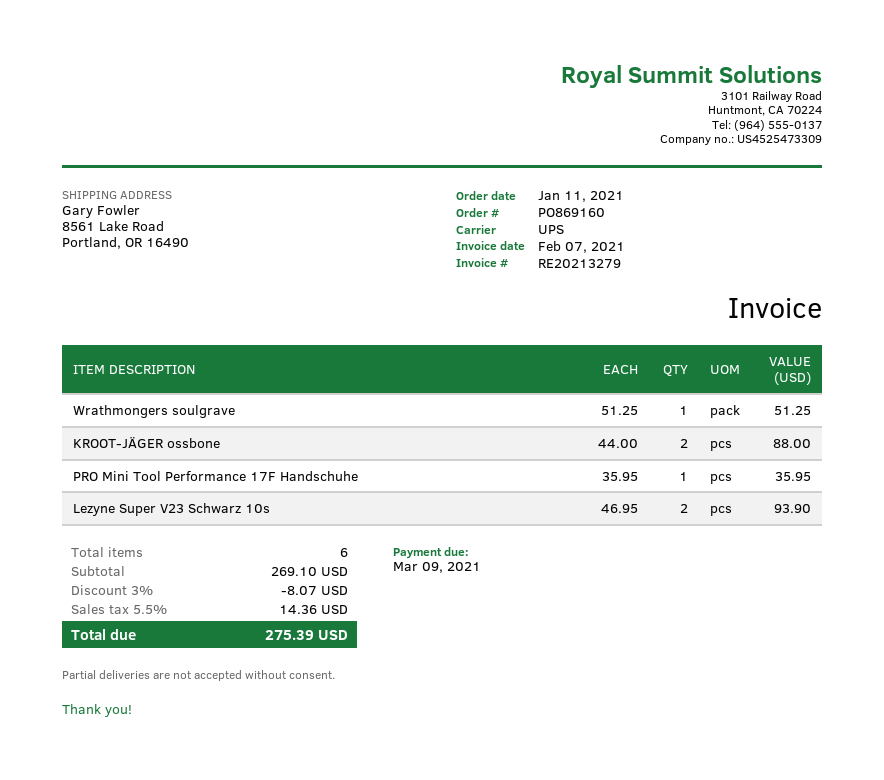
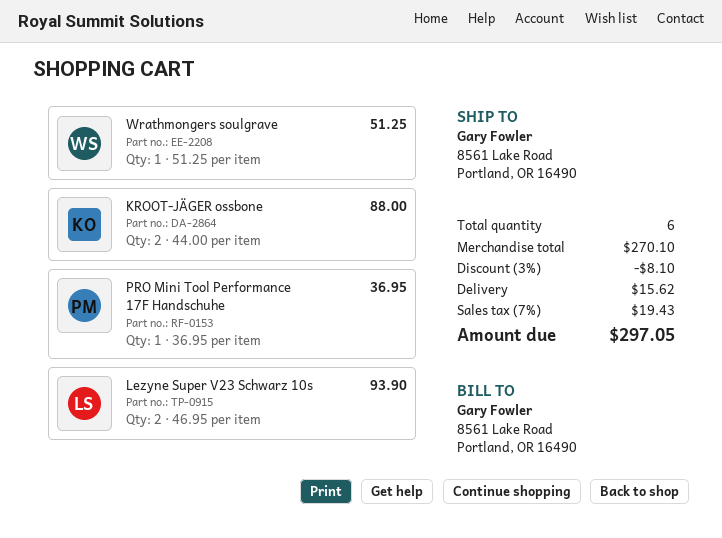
PRO Mini Tool Performance 17F Handschuhe: 1 x 35.95 = 35.95 -> 1 x 36.95 = 36.95
subtotal: 269.10 -> 270.10
discount: 3% = 8.07 -> 3% = 8.10
shipping: none -> 15.62
tax: 5.5% = 14.36 -> 7% = 19.43
total: 275.39 -> 297.05

